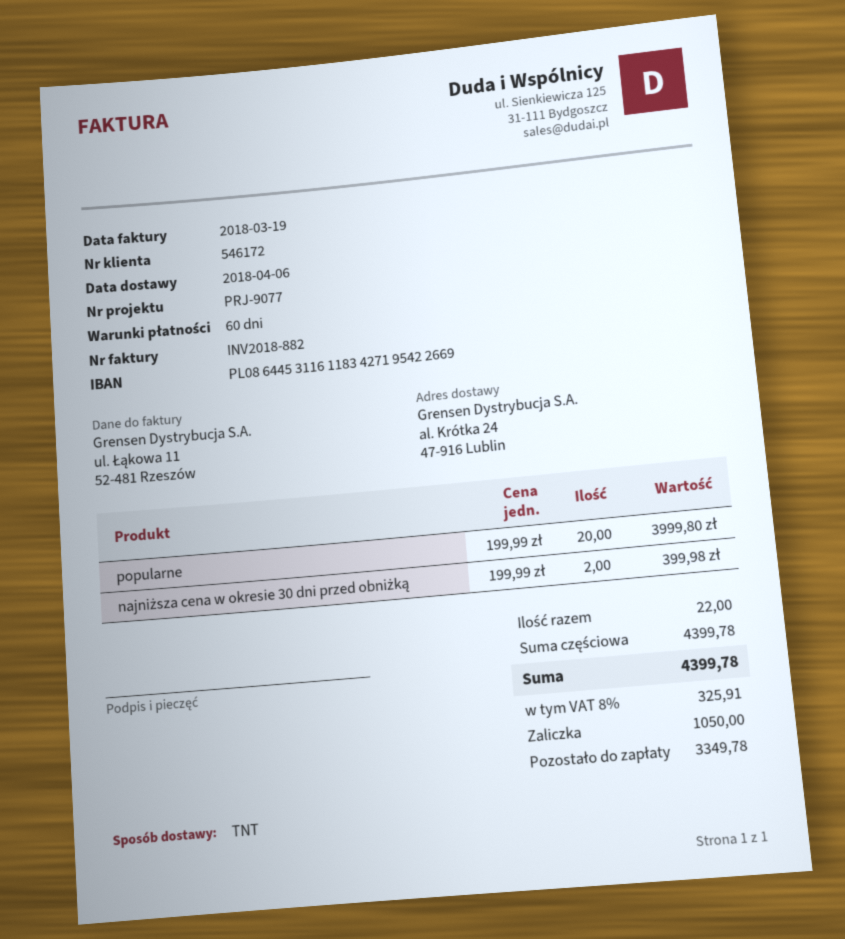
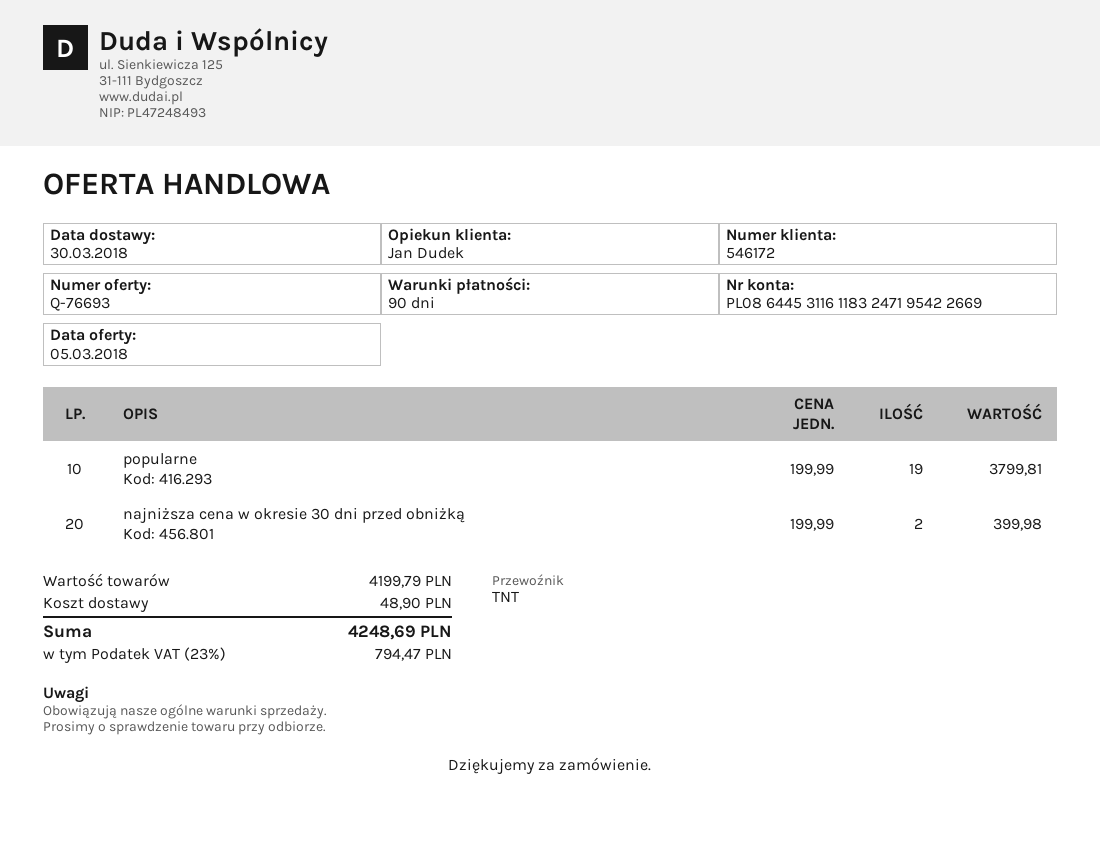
delivery date: 2018-04-06 -> 2018-03-30
payment terms: 60 days -> 90 days
bank account: PL08644531161183427195422669 -> PL08644531161183247195422669
popularne: 20 x 199.99 = 3999.80 -> 19 x 199.99 = 3799.81
subtotal: 4399.78 -> 4199.79
shipping: none -> 48.90
tax: 8% = 325.91 -> 23% = 794.47
total: 4399.78 -> 4248.69

